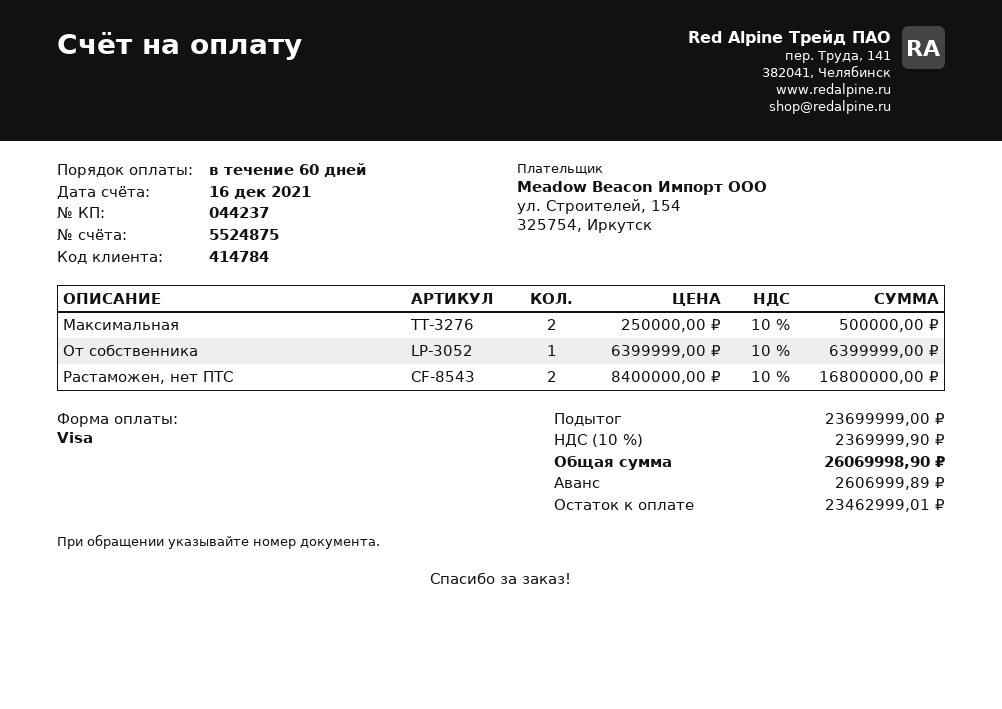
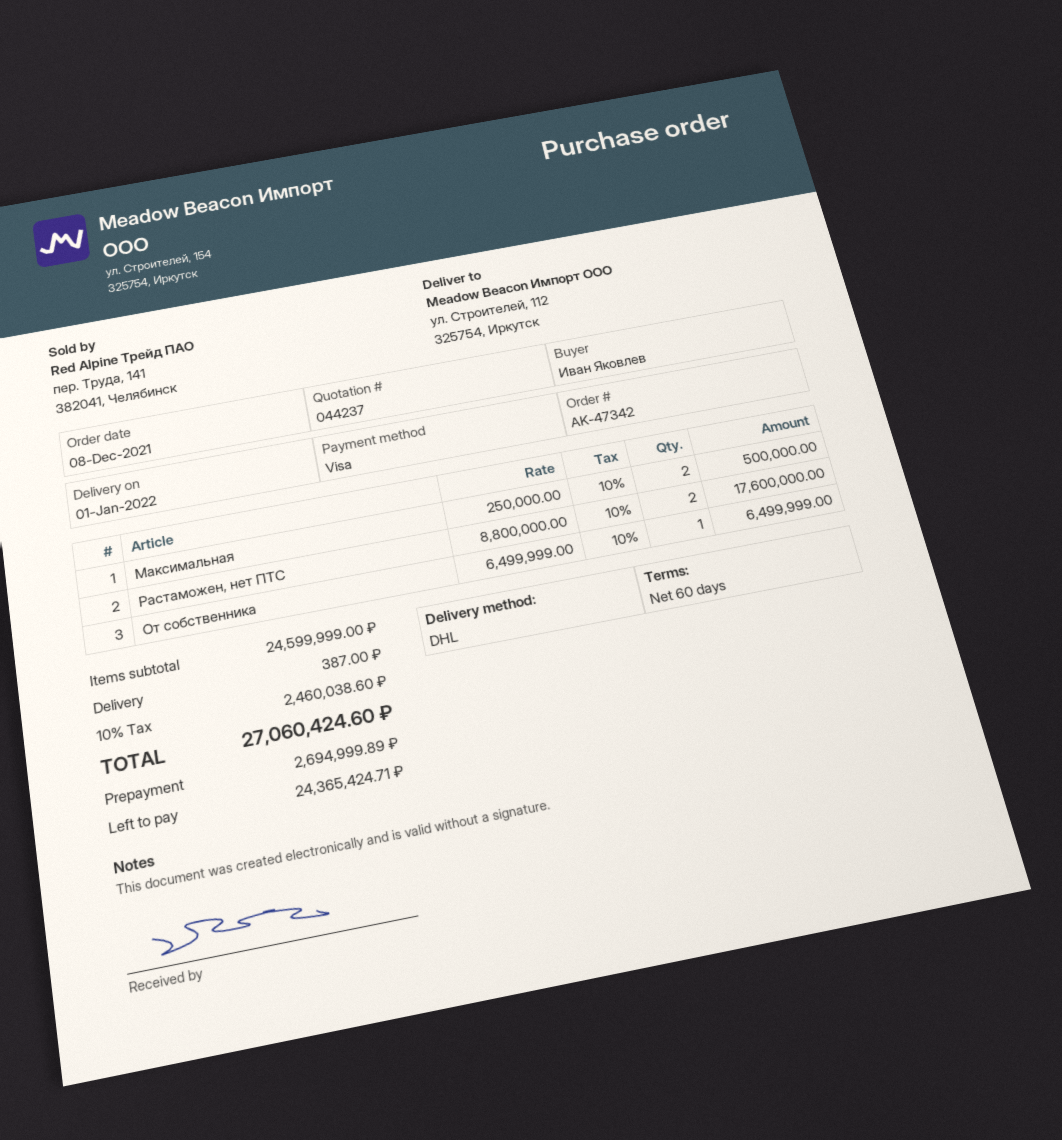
От собственника: 1 x 6399999.00 = 6399999.00 -> 1 x 6499999.00 = 6499999.00
Растаможен, нет ПТС: 2 x 8400000.00 = 16800000.00 -> 2 x 8800000.00 = 17600000.00
subtotal: 23699999.00 -> 24599999.00
shipping: none -> 387.00
tax: 10% = 2369999.90 -> 10% = 2460038.60
total: 26069998.90 -> 27060424.60
deposit: 2606999.89 -> 2694999.89
balance: 23462999.01 -> 24365424.71

